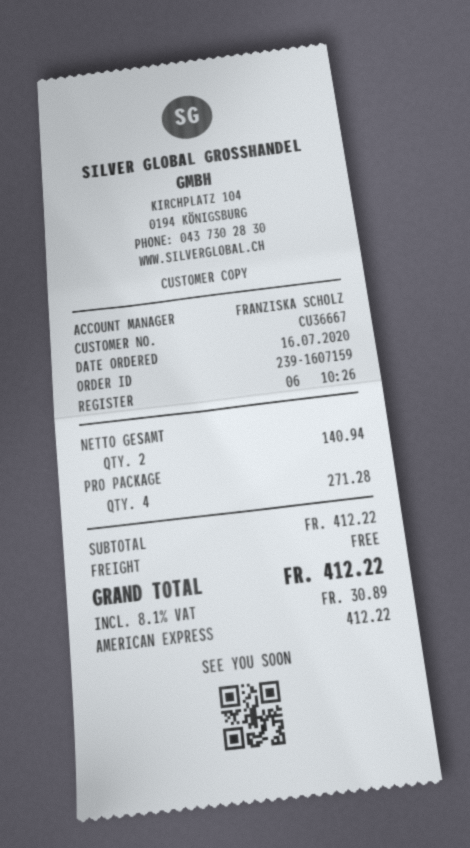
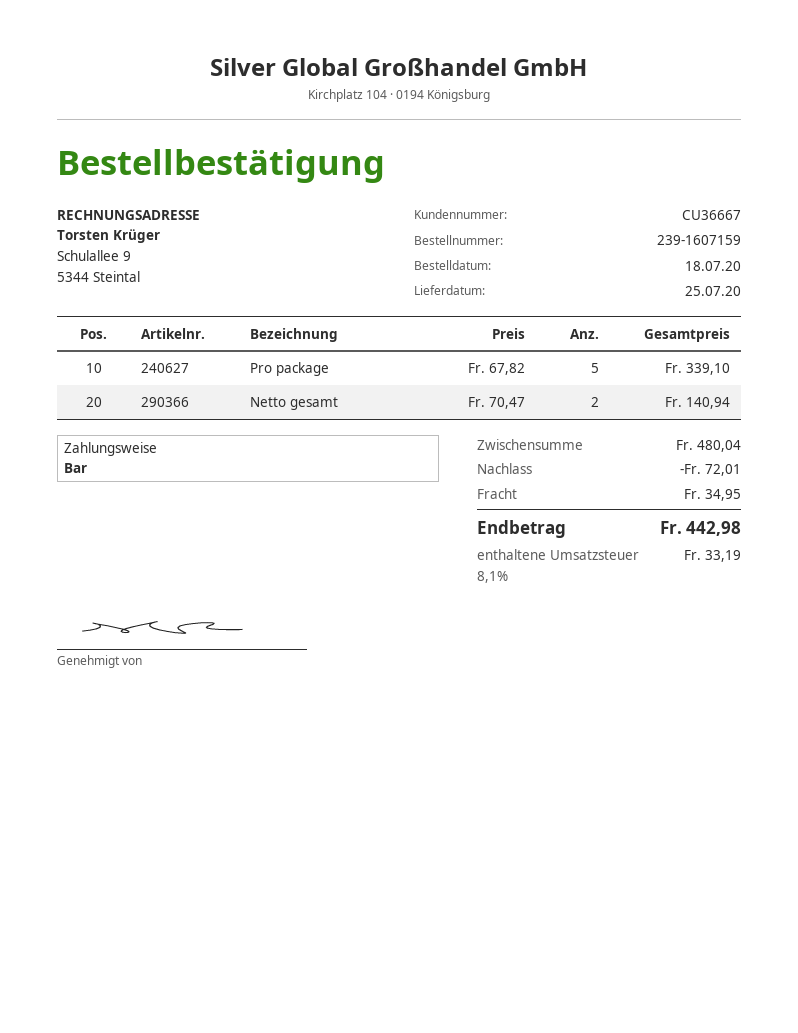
order date: 2020-07-16 -> 2020-07-18
payment method: American Express -> cash
PRO PACKAGE: 4 for 271.28 -> 5 for 339.10
subtotal: 412.22 -> 480.04
discount: none -> 72.01
shipping: 0.00 -> 34.95
tax: 8.1% = 30.89 -> 8.1% = 33.19
total: 412.22 -> 442.98

